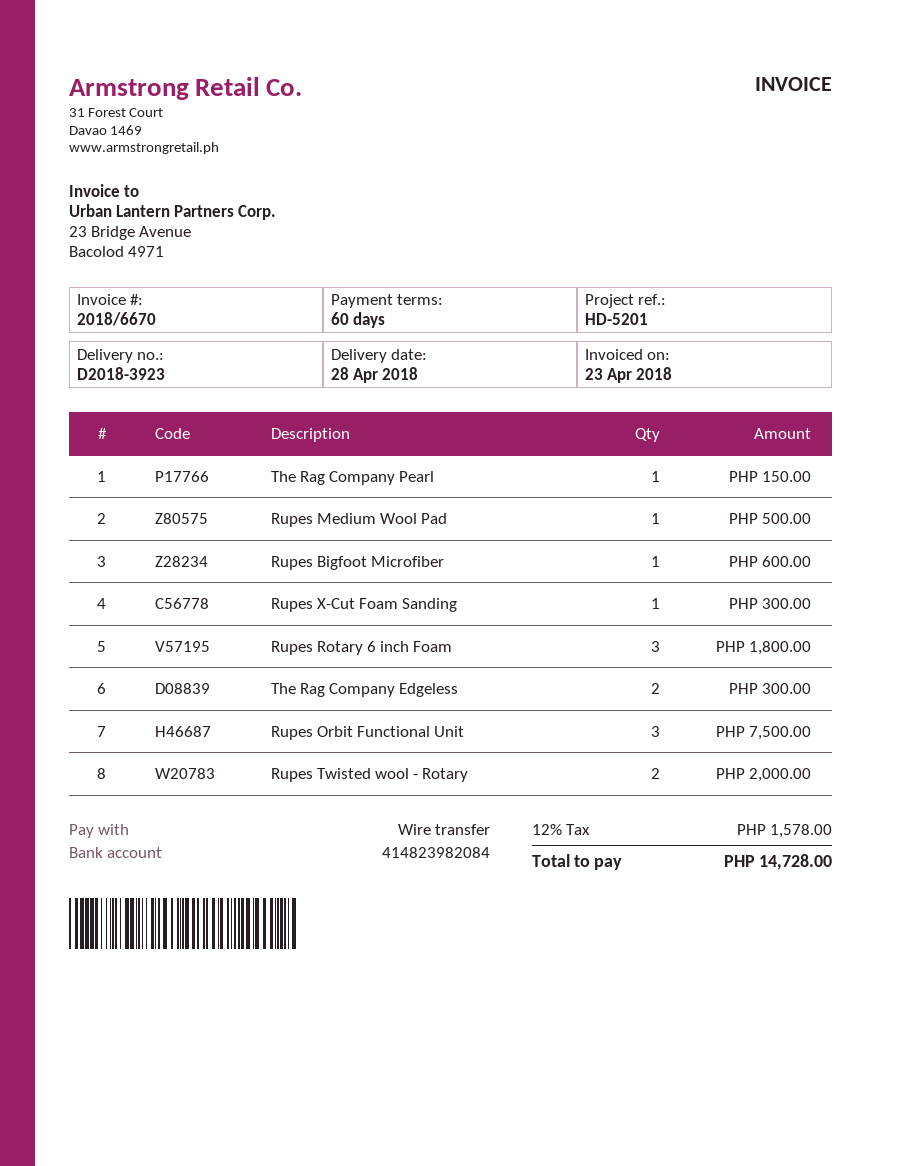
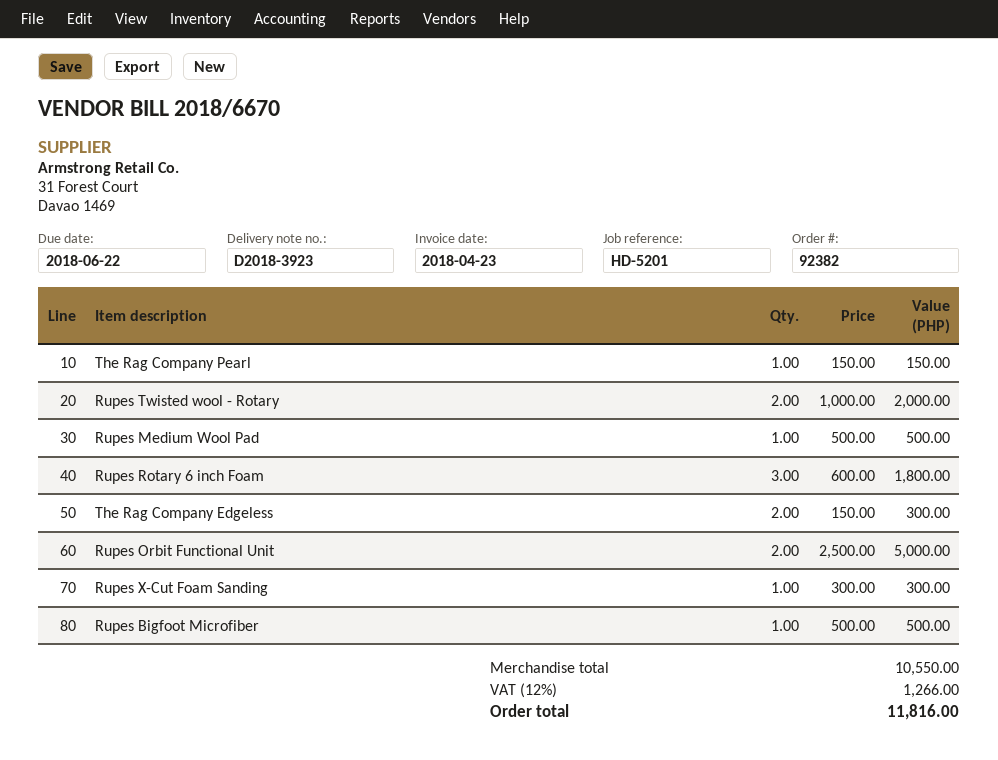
Rupes Bigfoot Microfiber: 1 for 600.00 -> 1 for 500.00
Rupes Orbit Functional Unit: 3 for 7500.00 -> 2 for 5000.00
tax: 12% = 1578.00 -> 12% = 1266.00
total: 14728.00 -> 11816.00

